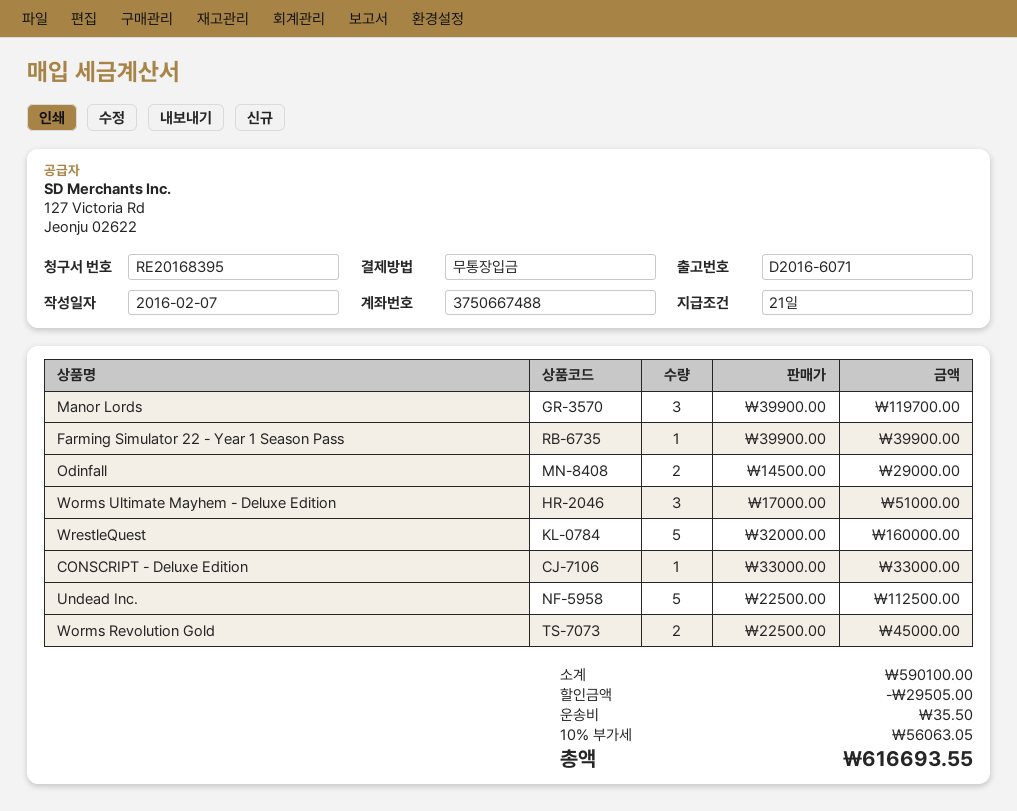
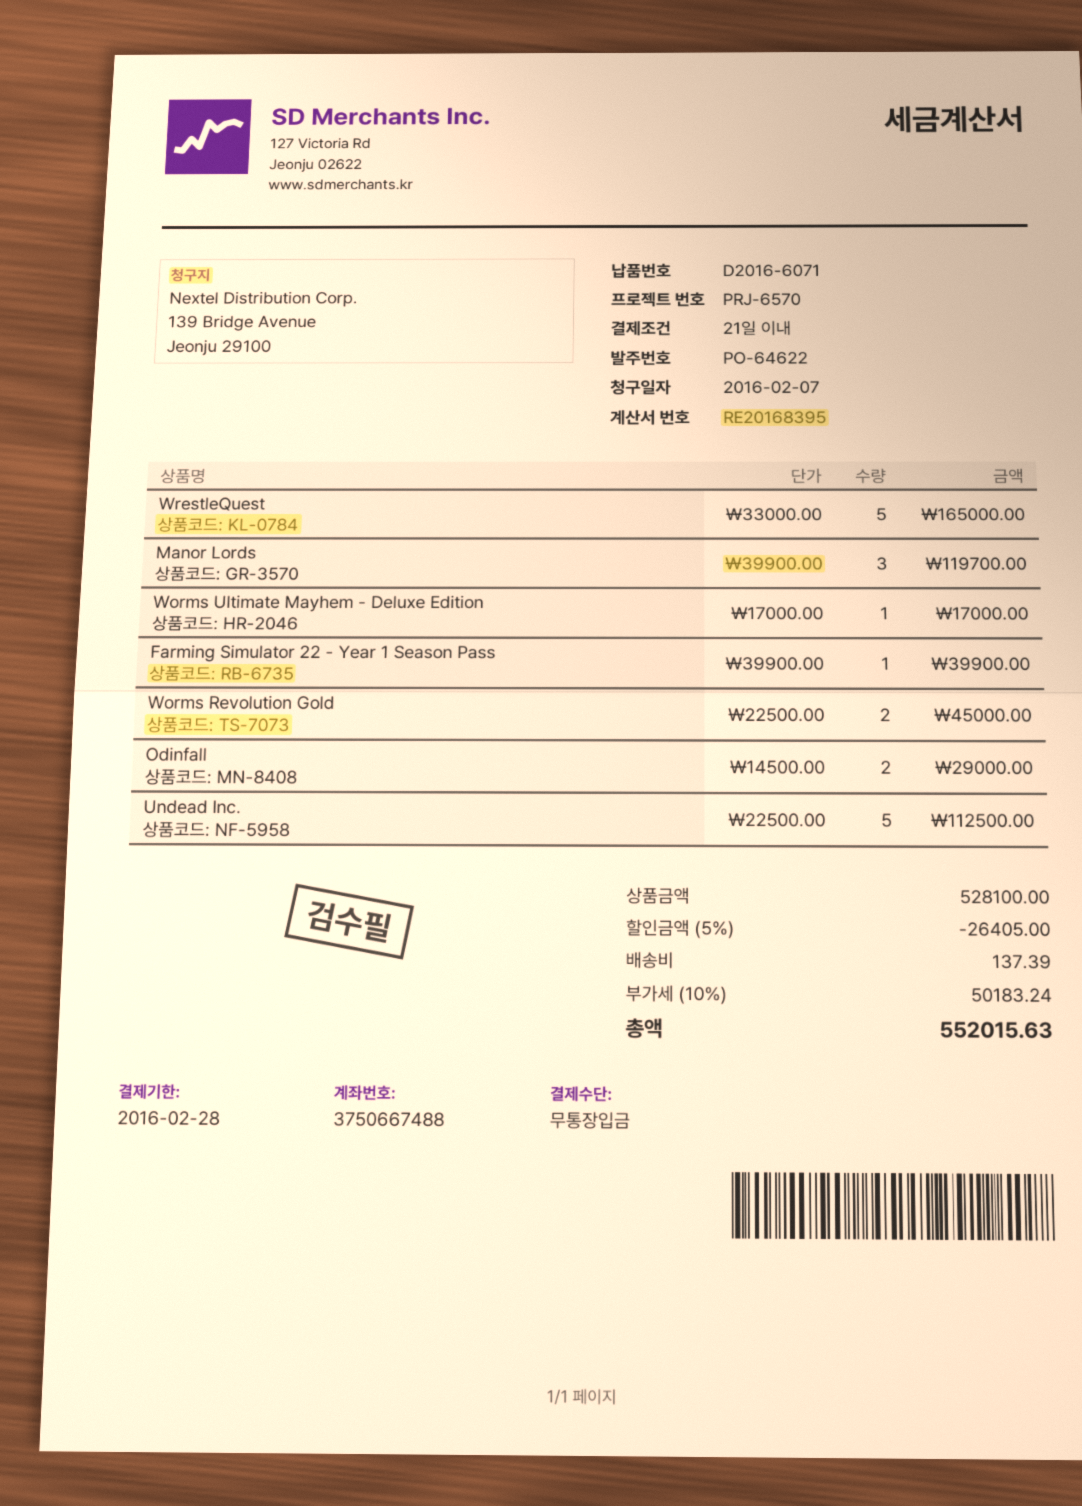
Worms Ultimate Mayhem - Deluxe Edition: 3 x 17000.00 = 51000.00 -> 1 x 17000.00 = 17000.00
WrestleQuest: 5 x 32000.00 = 160000.00 -> 5 x 33000.00 = 165000.00
CONSCRIPT - Deluxe Edition: 1 x 33000.00 = 33000.00 -> none
subtotal: 590100.00 -> 528100.00
discount: 29505.00 -> 26405.00
shipping: 35.50 -> 137.39
tax: 10% = 56063.05 -> 10% = 50183.24
total: 616693.55 -> 552015.63

